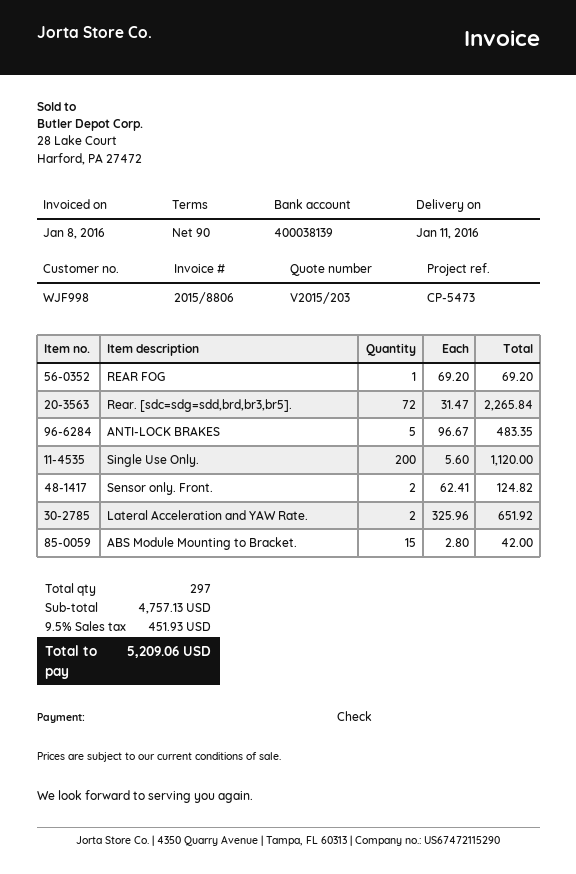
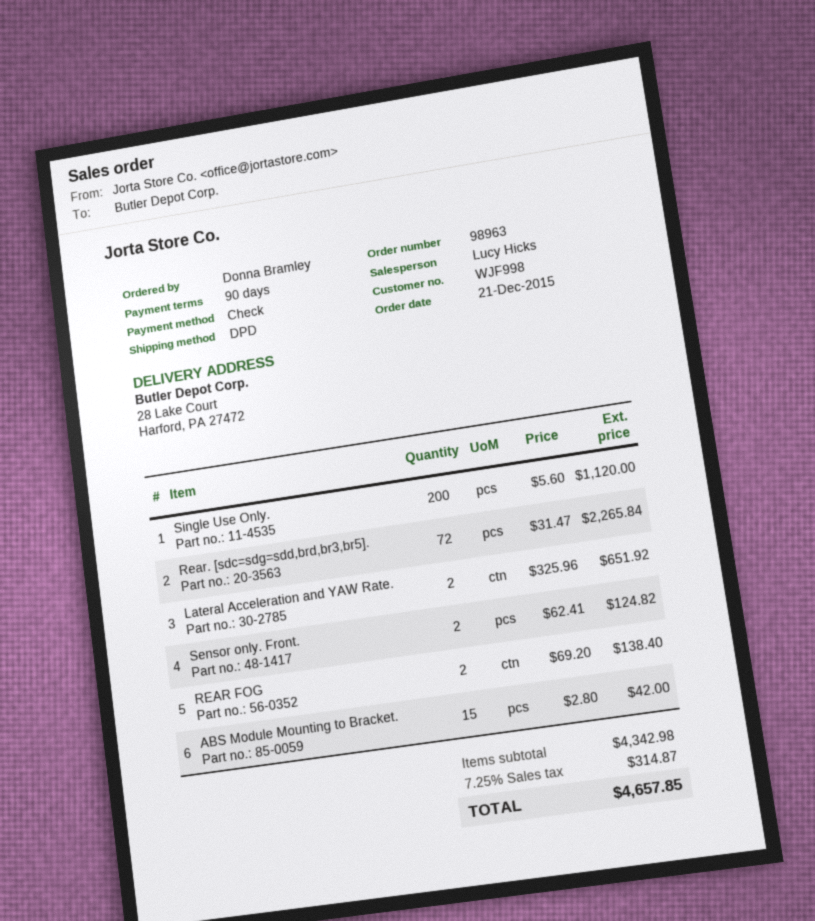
REAR FOG: 1 x 69.20 = 69.20 -> 2 x 69.20 = 138.40
ANTI-LOCK BRAKES: 5 x 96.67 = 483.35 -> none
subtotal: 4757.13 -> 4342.98
tax: 9.5% = 451.93 -> 7.25% = 314.87
total: 5209.06 -> 4657.85

